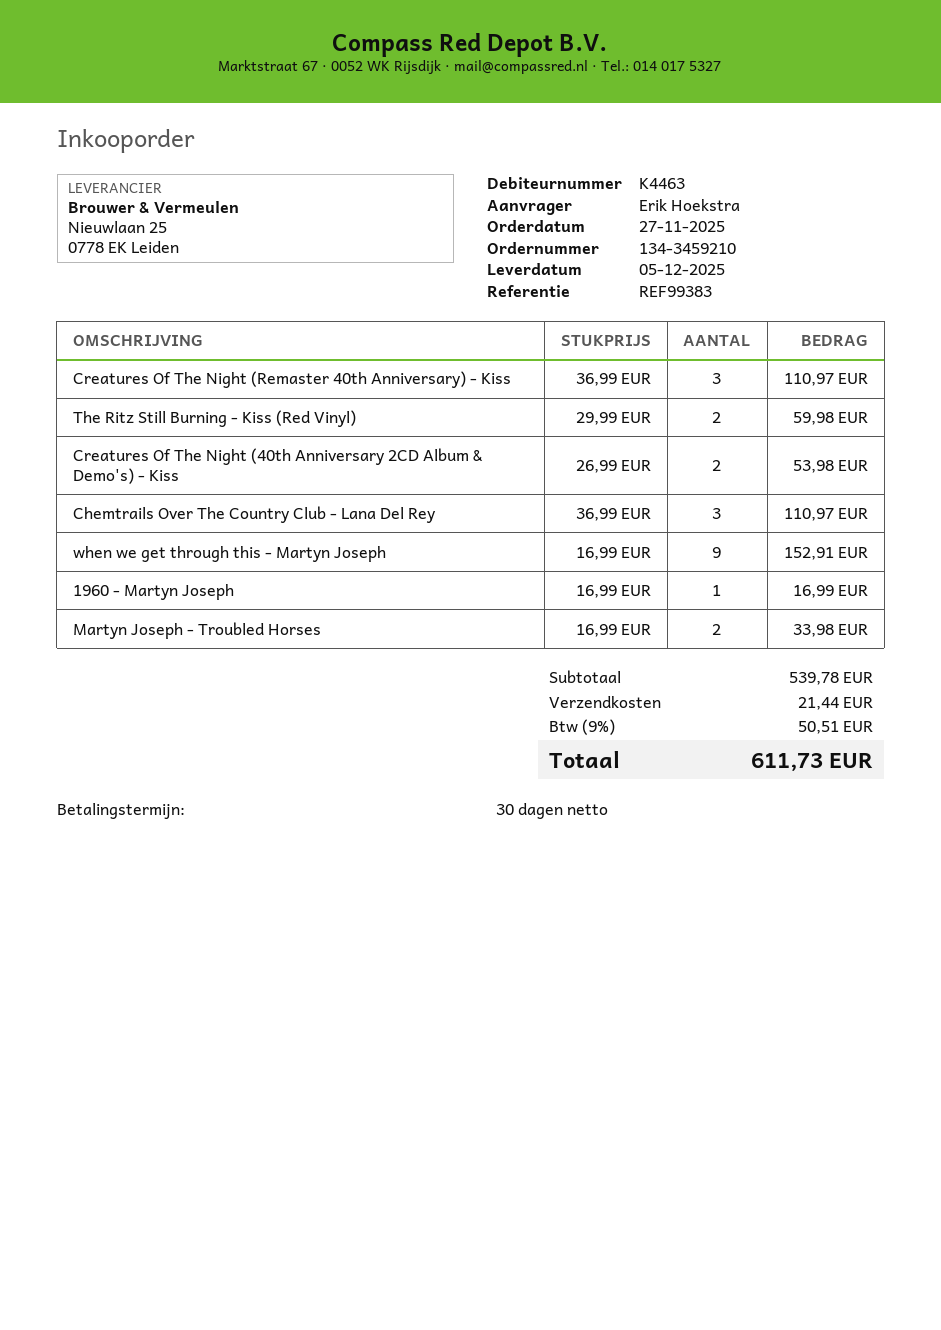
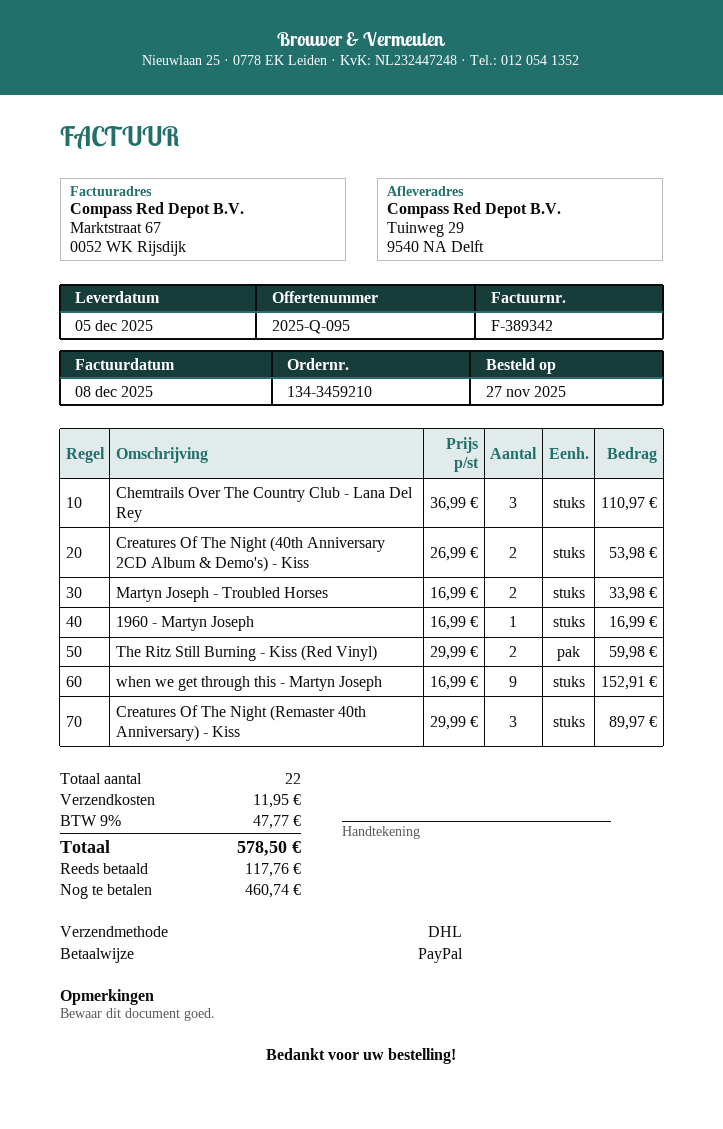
Creatures Of The Night (Remaster 40th Anniversary) - Kiss: 3 x 36.99 = 110.97 -> 3 x 29.99 = 89.97
shipping: 21.44 -> 11.95
tax: 9% = 50.51 -> 9% = 47.77
total: 611.73 -> 578.50

